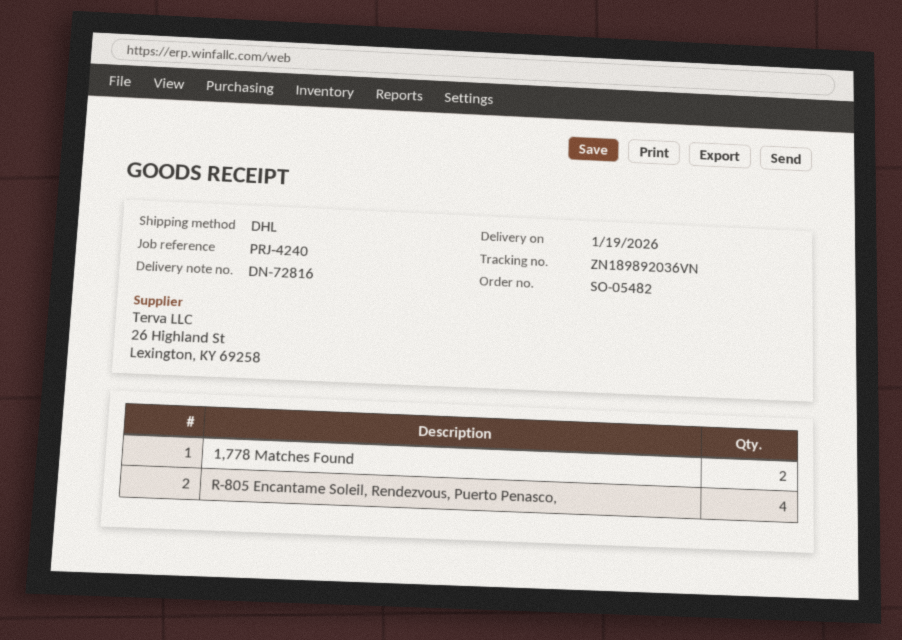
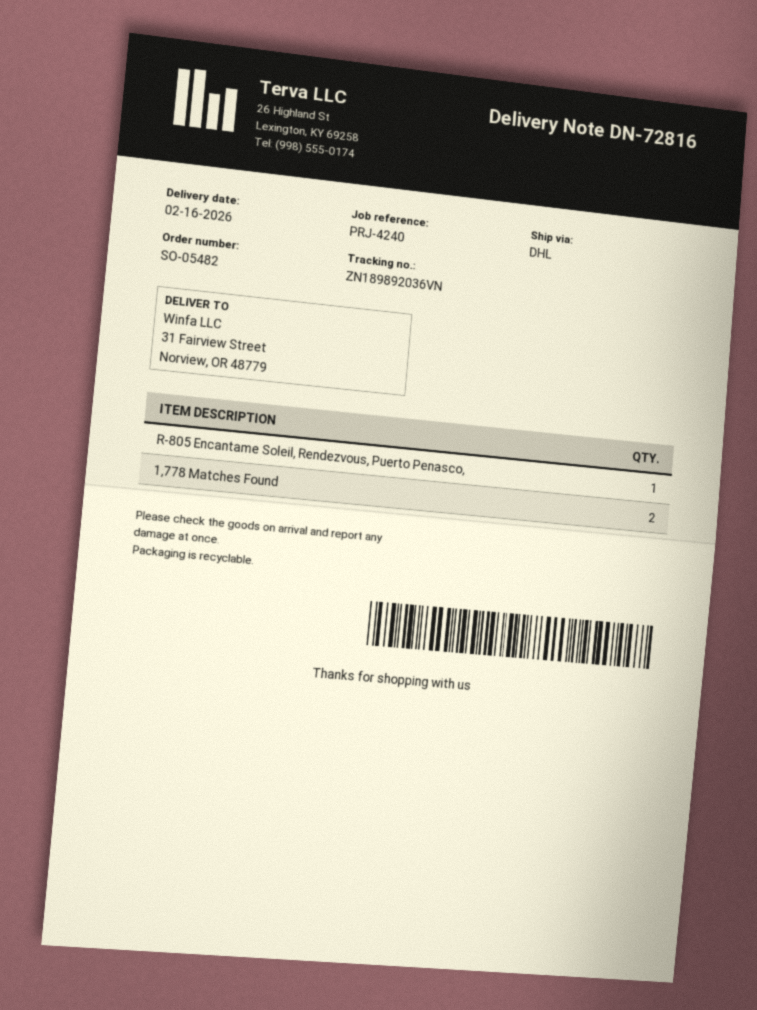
delivery date: 2026-01-19 -> 2026-02-16
R-805 Encantame Soleil, Rendezvous, Puerto Penasco,: 4 -> 1

